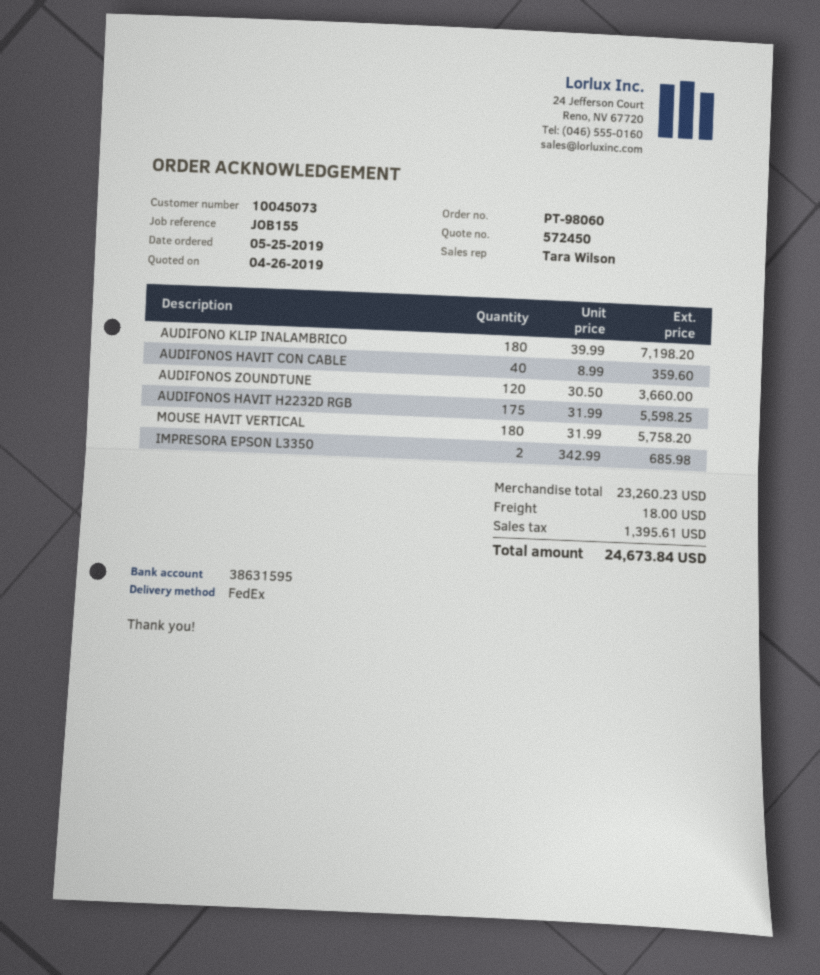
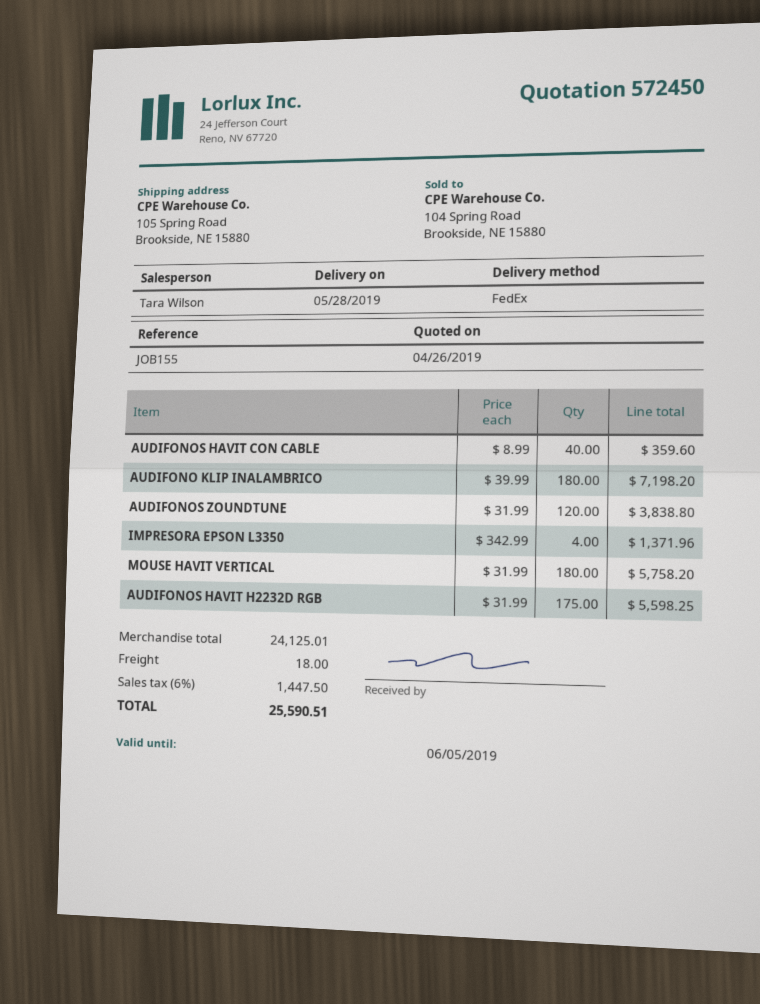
AUDIFONOS ZOUNDTUNE: 120 x 30.50 = 3660.00 -> 120 x 31.99 = 3838.80
IMPRESORA EPSON L3350: 2 x 342.99 = 685.98 -> 4 x 342.99 = 1371.96
subtotal: 23260.23 -> 24125.01
tax: 1395.61 -> 1447.50
total: 24673.84 -> 25590.51

